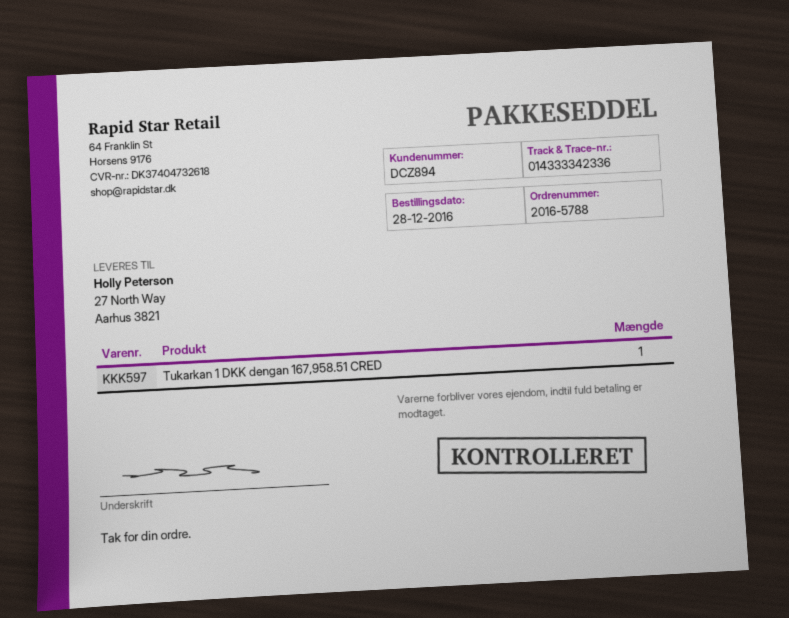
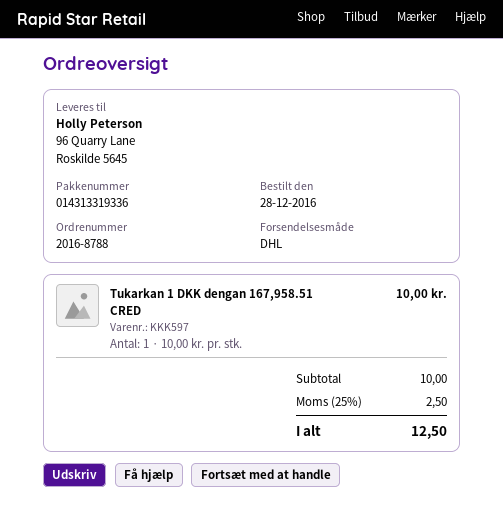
order number: 2016-5788 -> 2016-8788
tracking number: 014333342336 -> 014313319336
ship to: 27 North Way, Aarhus 3821 -> 96 Quarry Lane, Roskilde 5645

